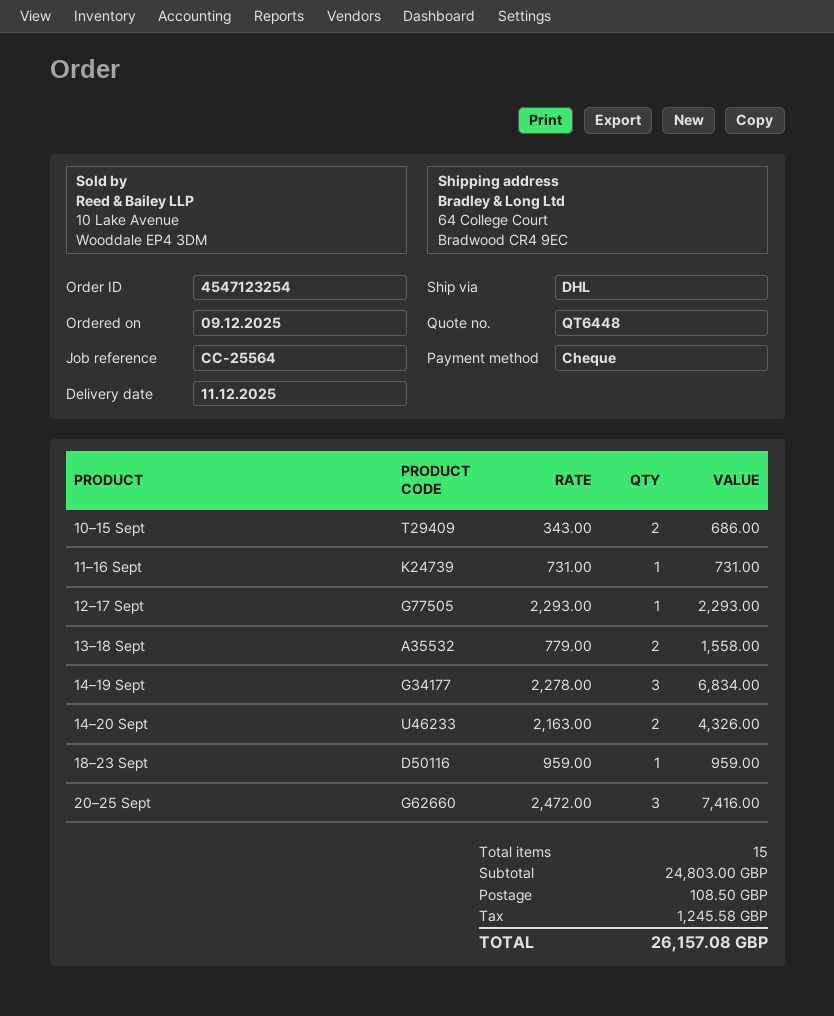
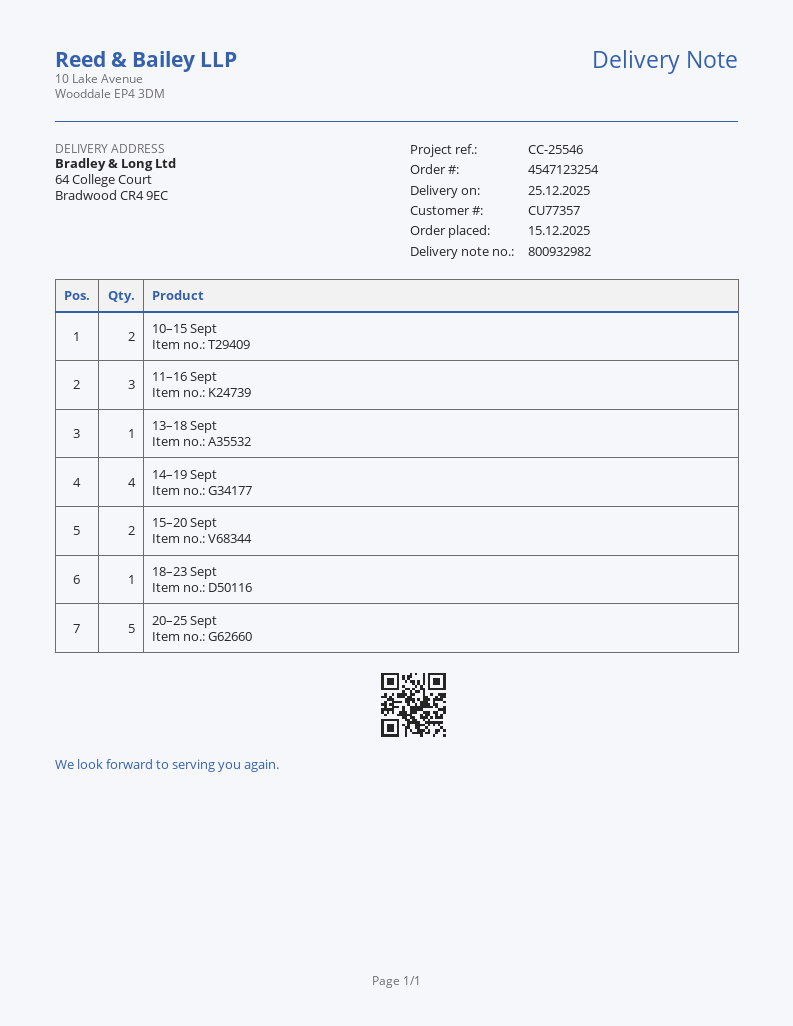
order date: 2025-12-09 -> 2025-12-15
delivery date: 2025-12-11 -> 2025-12-25
reference: CC-25564 -> CC-25546
11–16 Sept: 1 -> 3
12–17 Sept: 1 -> none
13–18 Sept: 2 -> 1
14–19 Sept: 3 -> 4
14–20 Sept: 2 -> none
20–25 Sept: 3 -> 5
15–20 Sept: none -> 2

